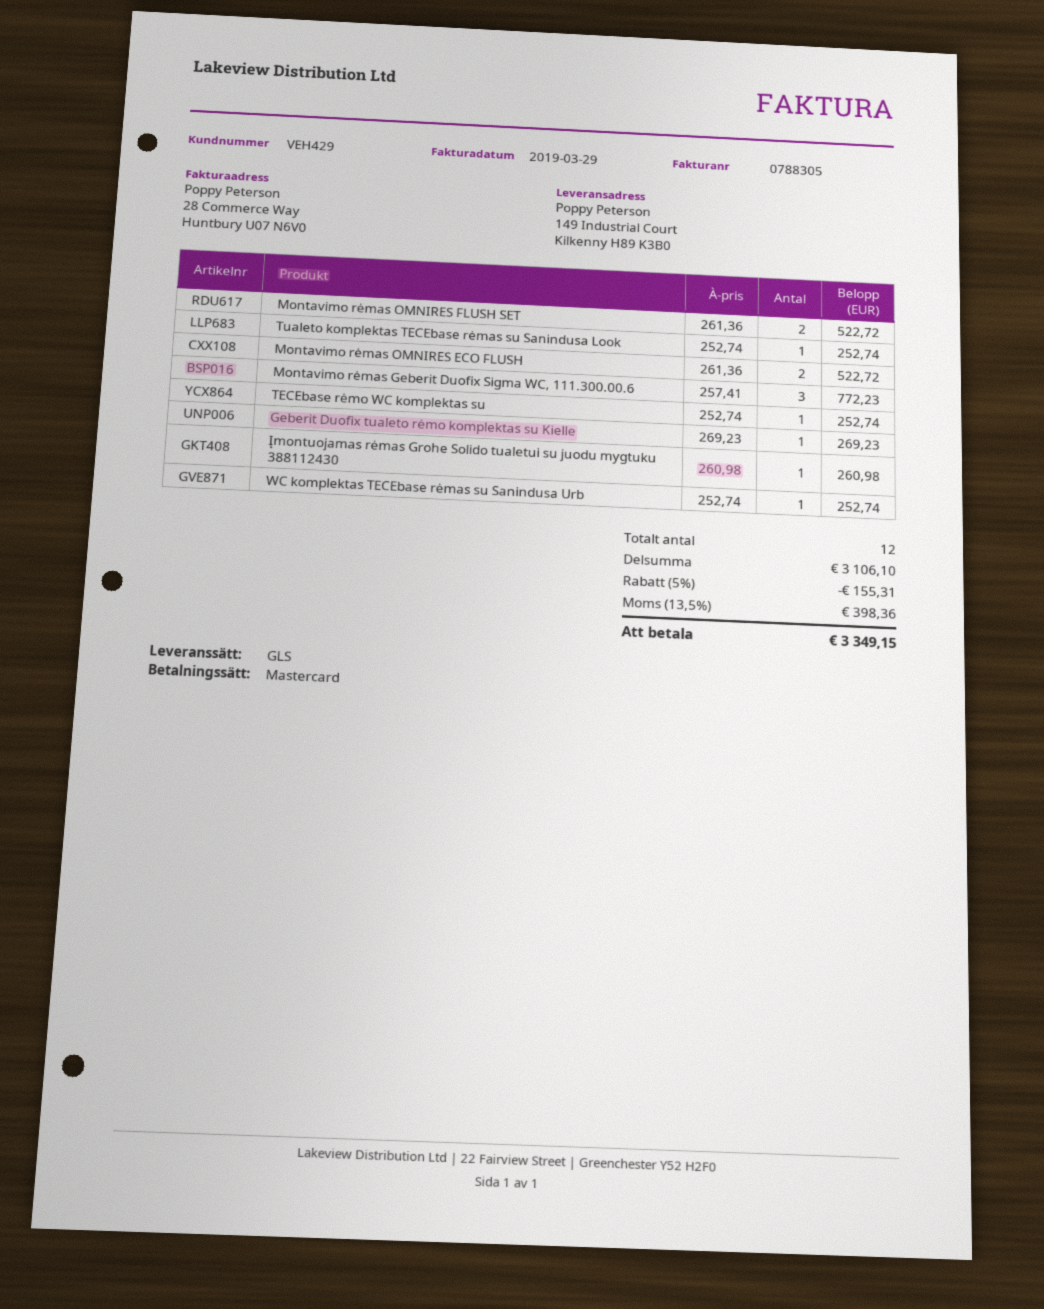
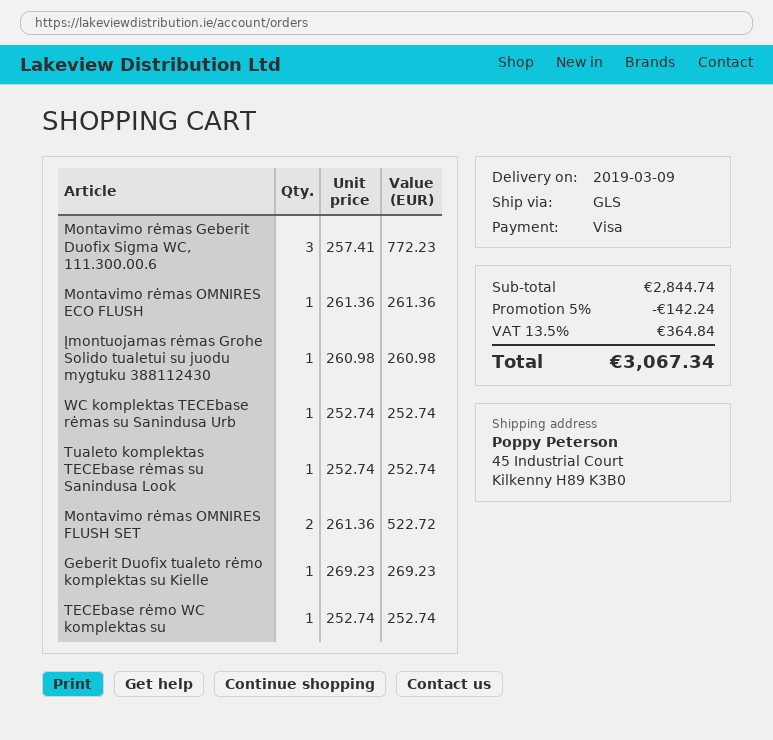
payment method: Mastercard -> Visa
ship to: 149 Industrial Court, Kilkenny H89 K3B0 -> 45 Industrial Court, Kilkenny H89 K3B0
Montavimo rėmas OMNIRES ECO FLUSH: 2 x 261.36 = 522.72 -> 1 x 261.36 = 261.36
subtotal: 3106.10 -> 2844.74
discount: 5% = 155.31 -> 5% = 142.24
tax: 13.5% = 398.36 -> 13.5% = 364.84
total: 3349.15 -> 3067.34

